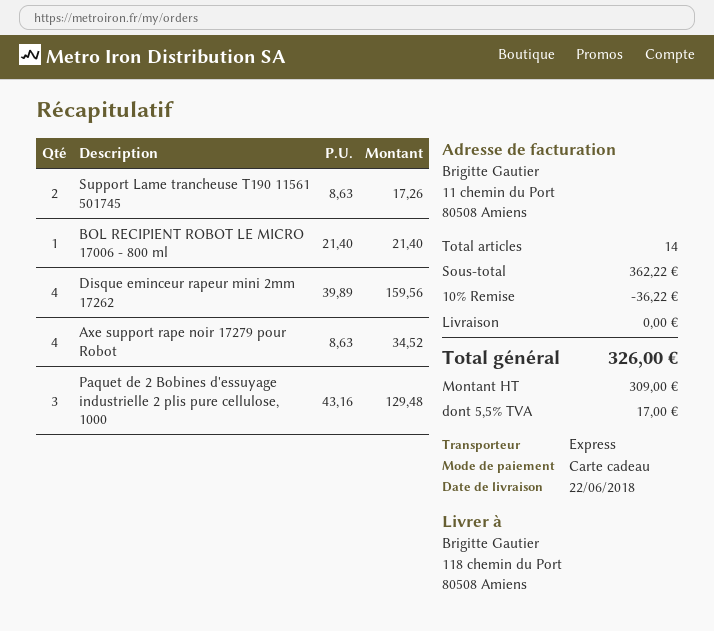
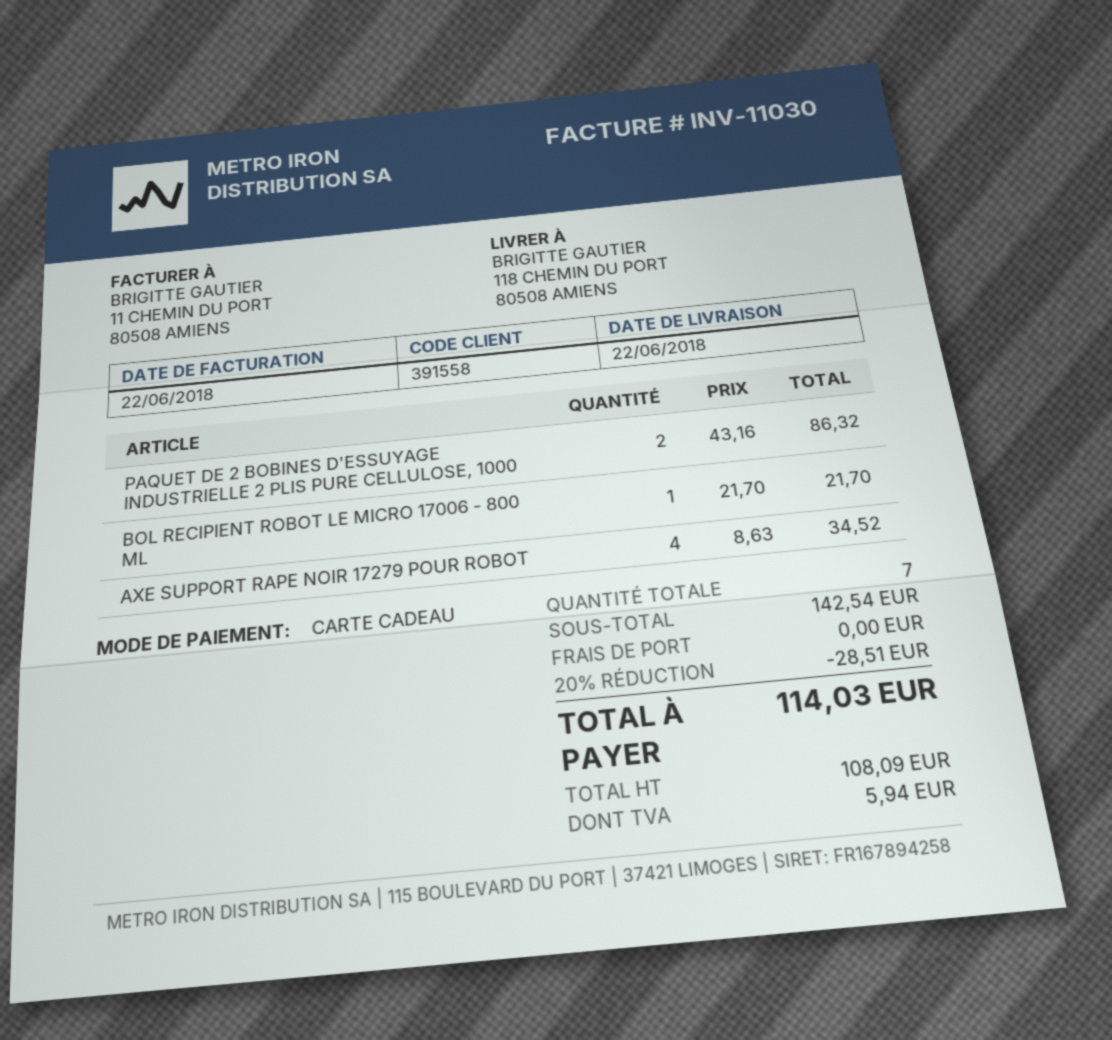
Support Lame trancheuse T190 11561 501745: 2 x 8.63 = 17.26 -> none
BOL RECIPIENT ROBOT LE MICRO 17006 - 800 ml: 1 x 21.40 = 21.40 -> 1 x 21.70 = 21.70
Disque eminceur rapeur mini 2mm 17262: 4 x 39.89 = 159.56 -> none
Paquet de 2 Bobines d'essuyage industrielle 2 plis pure cellulose, 1000: 3 x 43.16 = 129.48 -> 2 x 43.16 = 86.32
total quantity: 14 -> 7
subtotal: 362.22 -> 142.54
discount: 10% = 36.22 -> 20% = 28.51
net: 309.00 -> 108.09
tax: 17.00 -> 5.94
total: 326.00 -> 114.03

